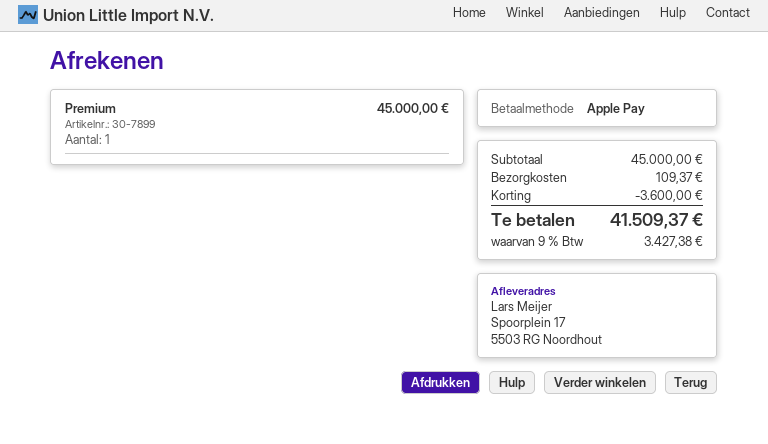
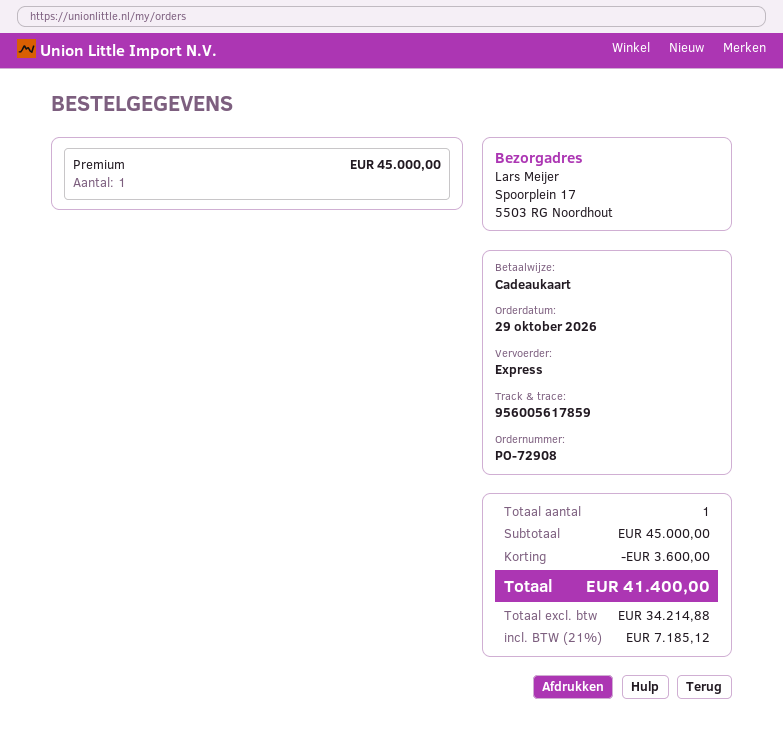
payment method: Apple Pay -> gift card
shipping: 109.37 -> none
tax: 9% = 3427.38 -> 21% = 7185.12
total: 41509.37 -> 41400.00

